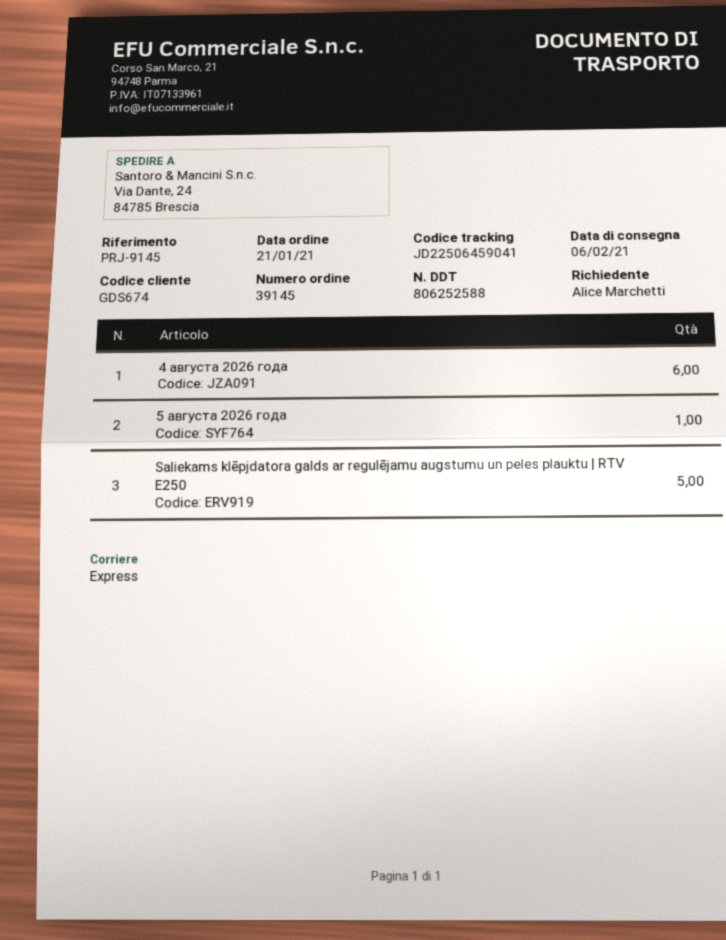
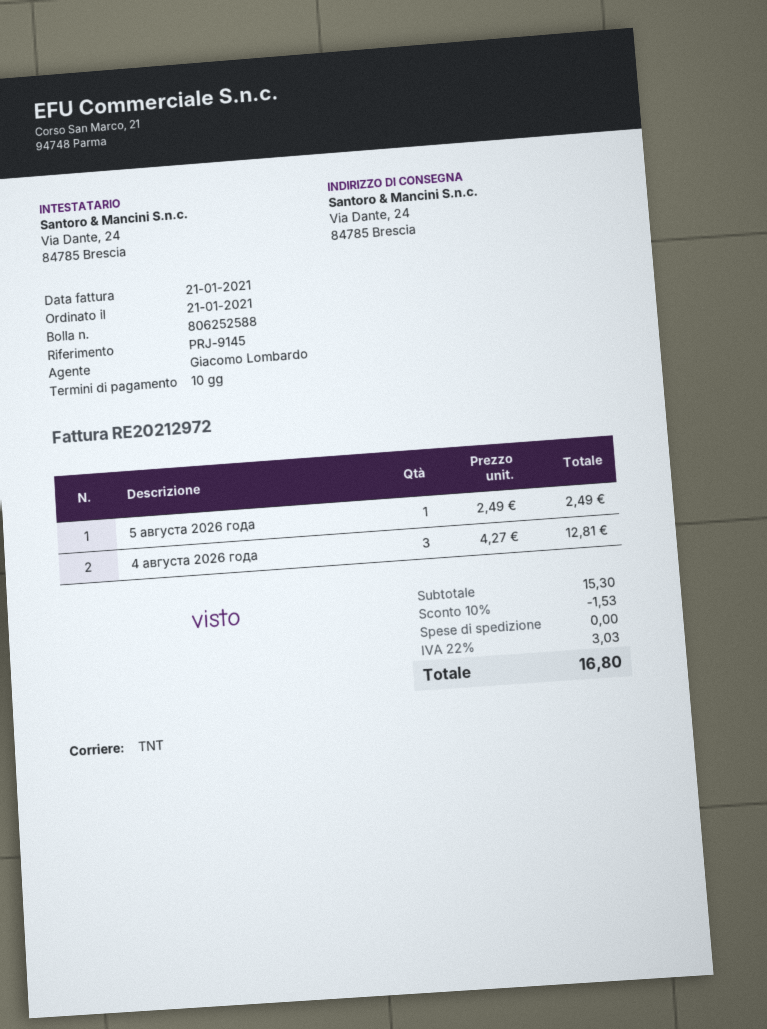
shipping method: express -> TNT
4 августа 2026 года: 6 -> 3
Saliekams klēpjdatora galds ar regulējamu augstumu un peles plauktu | RTV E250: 5 -> none

